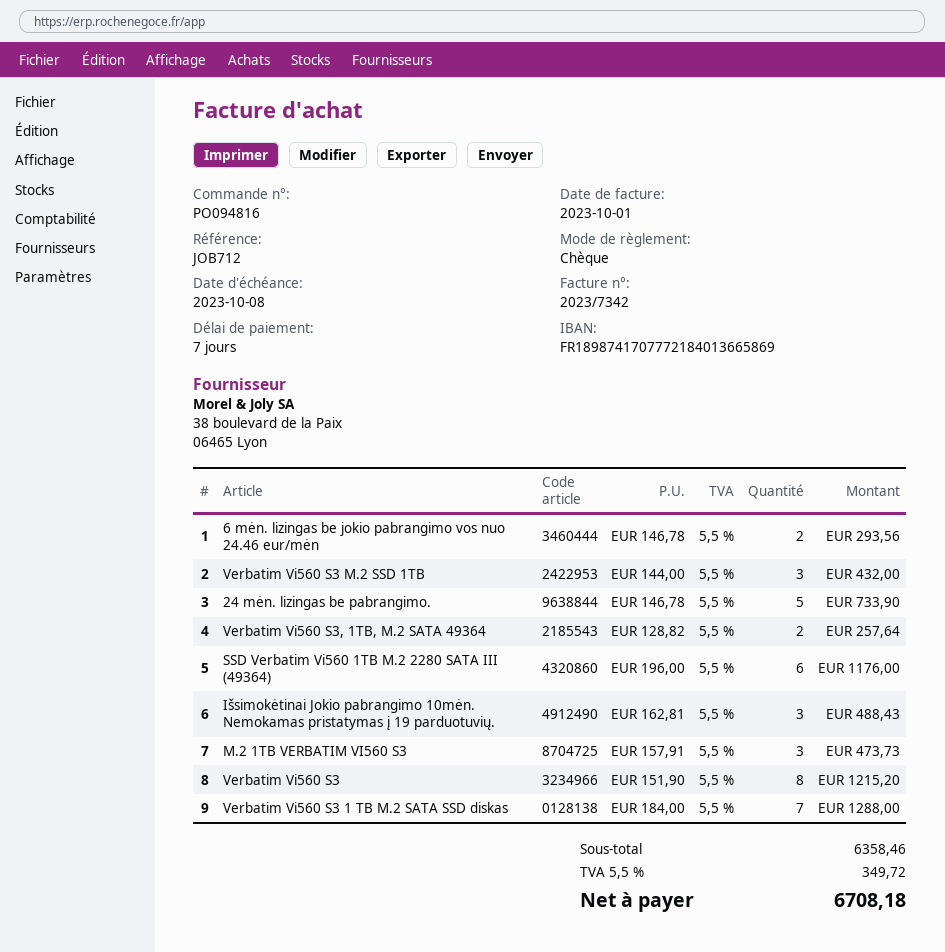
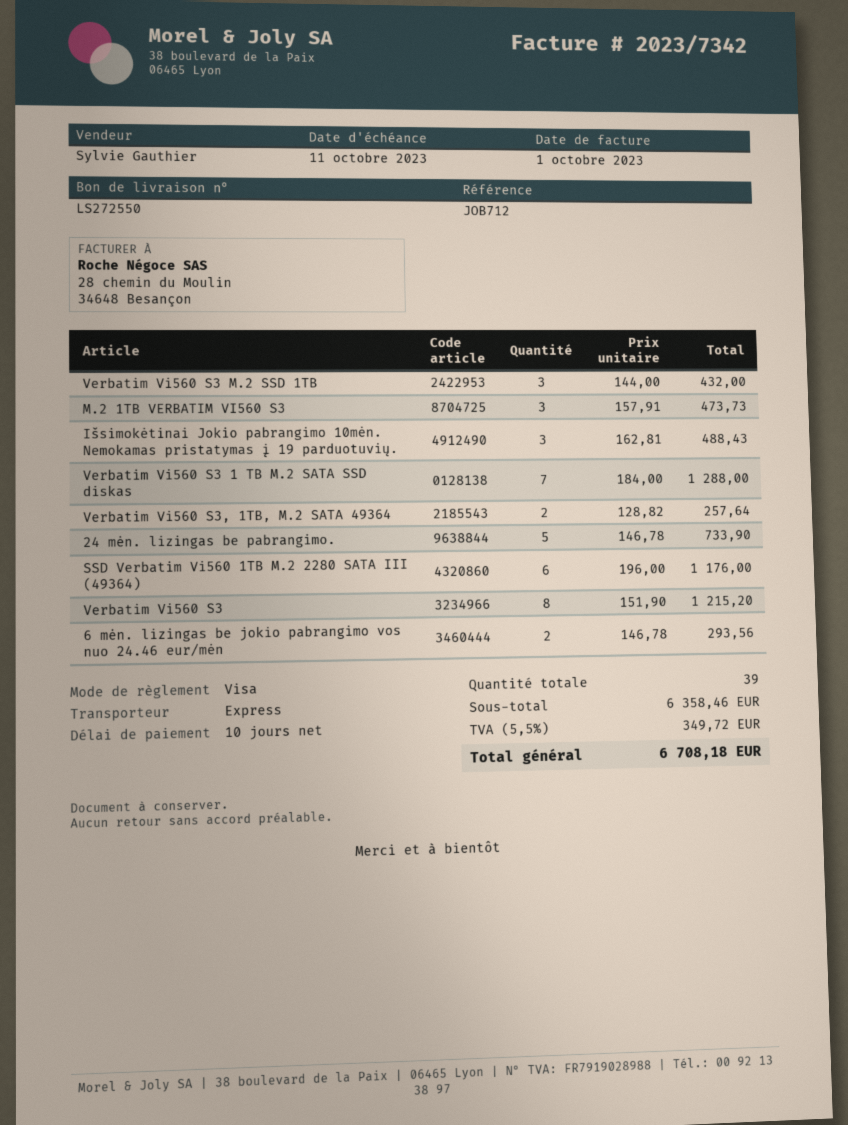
payment terms: 7 days -> 10 days
due date: 2023-10-08 -> 2023-10-11
payment method: cheque -> Visa

